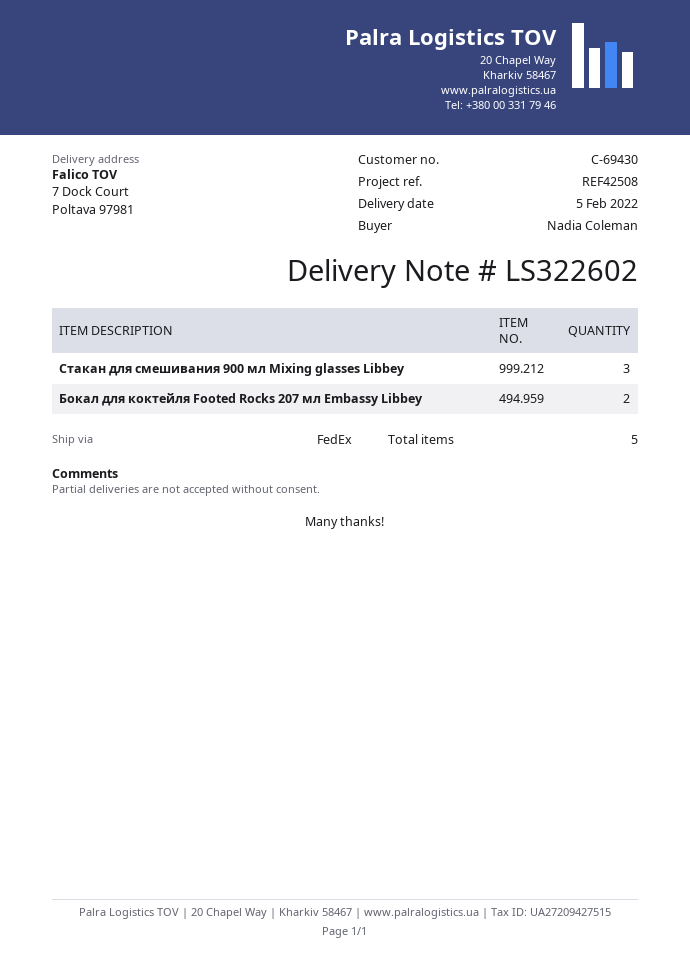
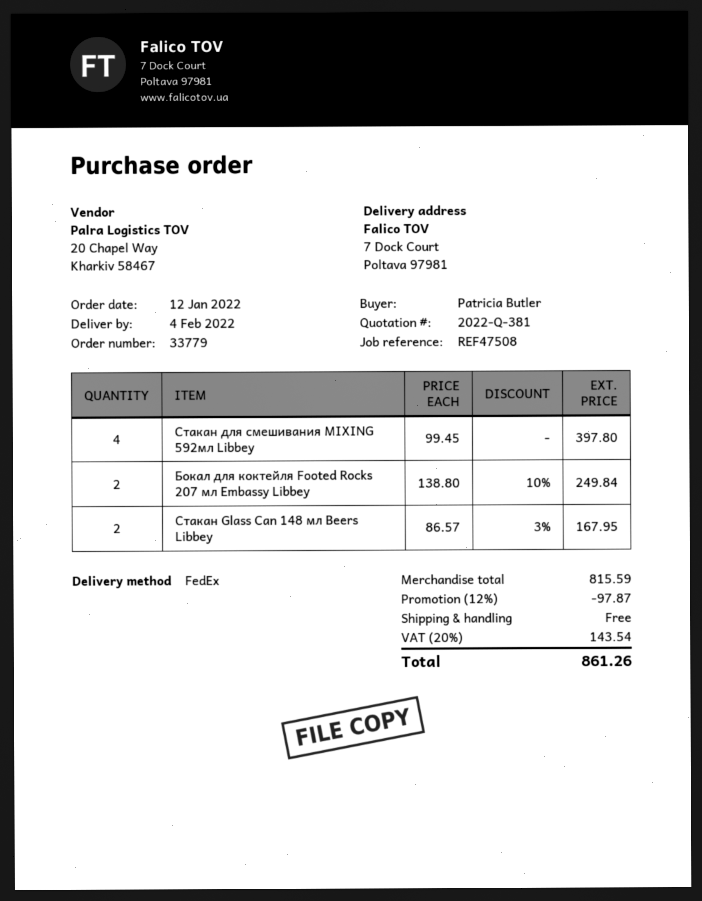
delivery date: 2022-02-05 -> 2022-02-04
reference: REF42508 -> REF47508
ordered by: Nadia Coleman -> Patricia Butler
Стакан для смешивания 900 мл Mixing glasses Libbey: 3 -> none
Стакан для смешивания MIXING 592мл Libbey: none -> 4
Стакан Glass Can 148 мл Beers Libbey: none -> 2

